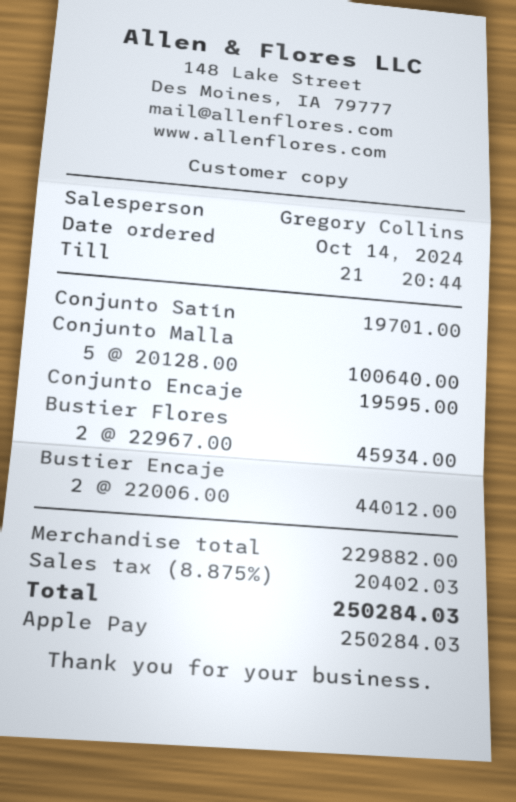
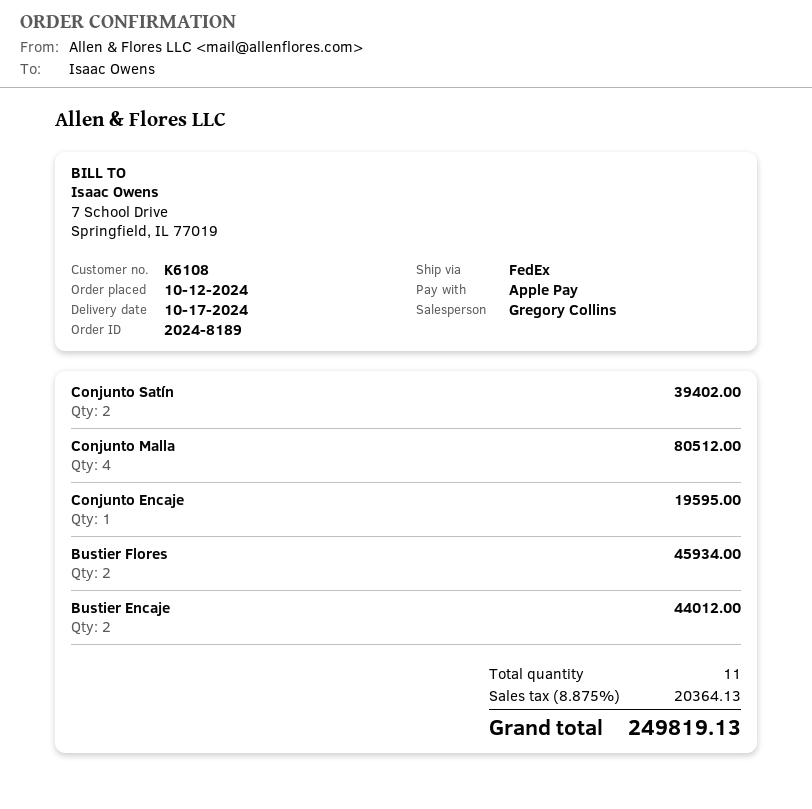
order date: 2024-10-14 -> 2024-10-12
Conjunto Satín: 1 for 19701.00 -> 2 for 39402.00
Conjunto Malla: 5 for 100640.00 -> 4 for 80512.00
tax: 8.875% = 20402.03 -> 8.875% = 20364.13
total: 250284.03 -> 249819.13

